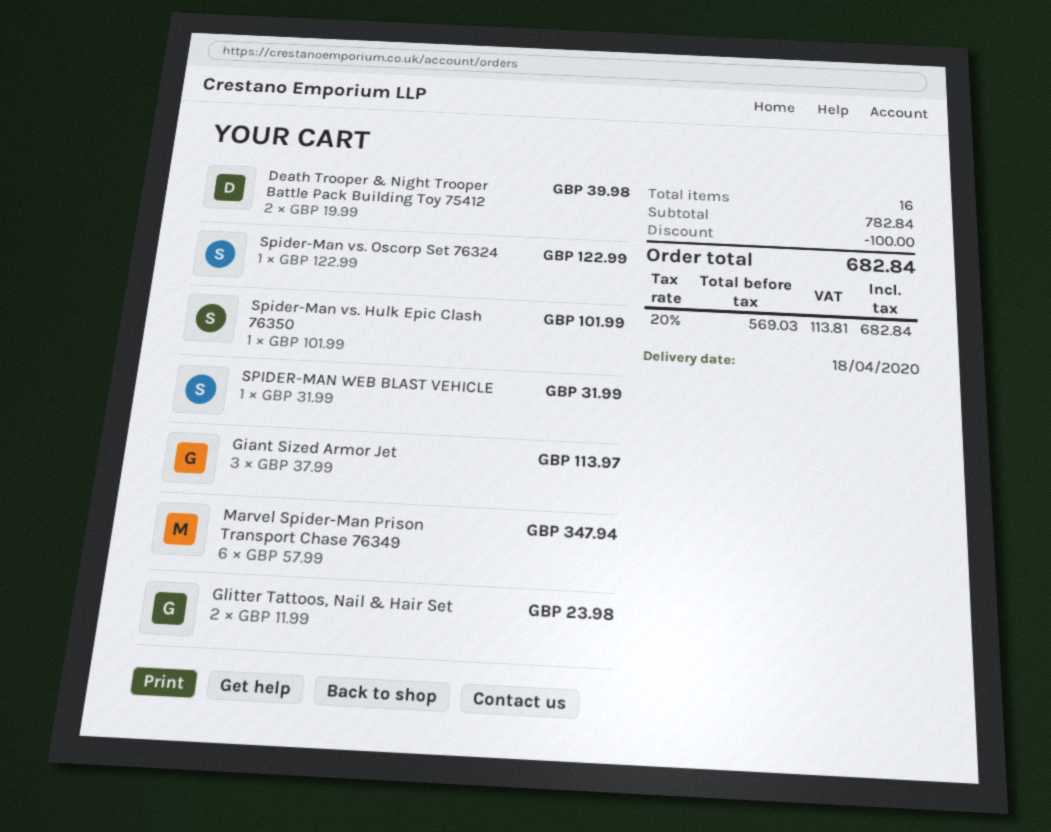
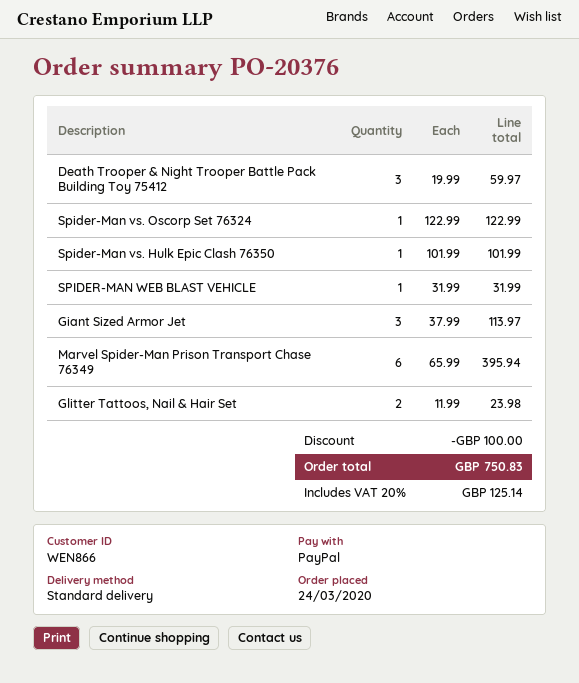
Death Trooper & Night Trooper Battle Pack Building Toy 75412: 2 x 19.99 = 39.98 -> 3 x 19.99 = 59.97
Marvel Spider-Man Prison Transport Chase 76349: 6 x 57.99 = 347.94 -> 6 x 65.99 = 395.94
tax: 20% = 113.81 -> 20% = 125.14
total: 682.84 -> 750.83

